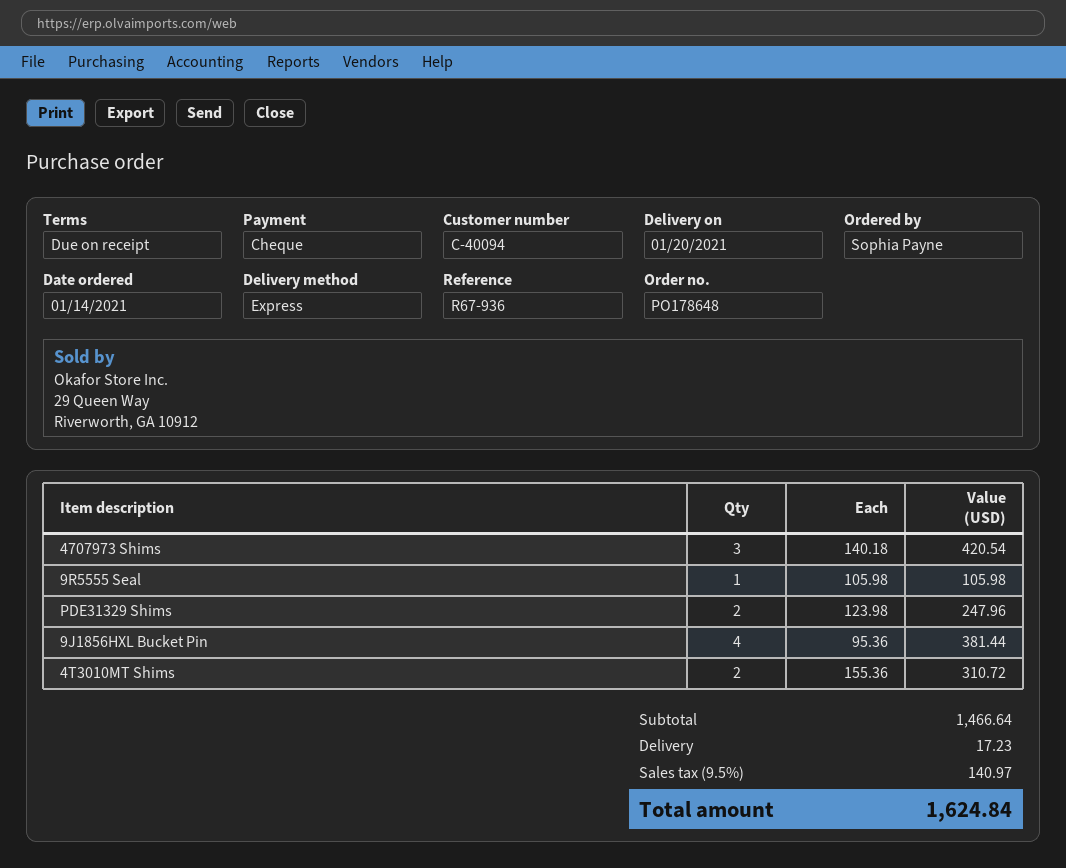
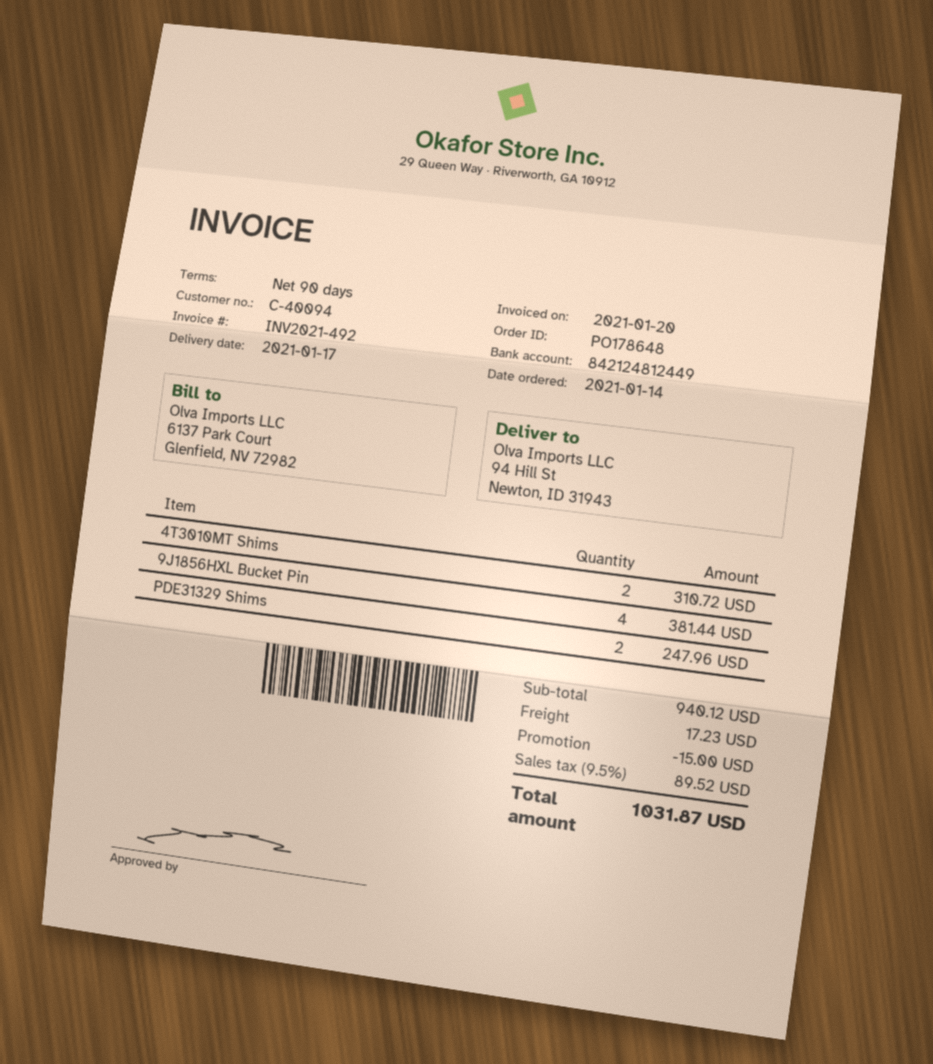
delivery date: 2021-01-20 -> 2021-01-17
payment terms: on receipt -> 90 days
4707973 Shims: 3 for 420.54 -> none
9R5555 Seal: 1 for 105.98 -> none
subtotal: 1466.64 -> 940.12
discount: none -> 15.00
tax: 9.5% = 140.97 -> 9.5% = 89.52
total: 1624.84 -> 1031.87

